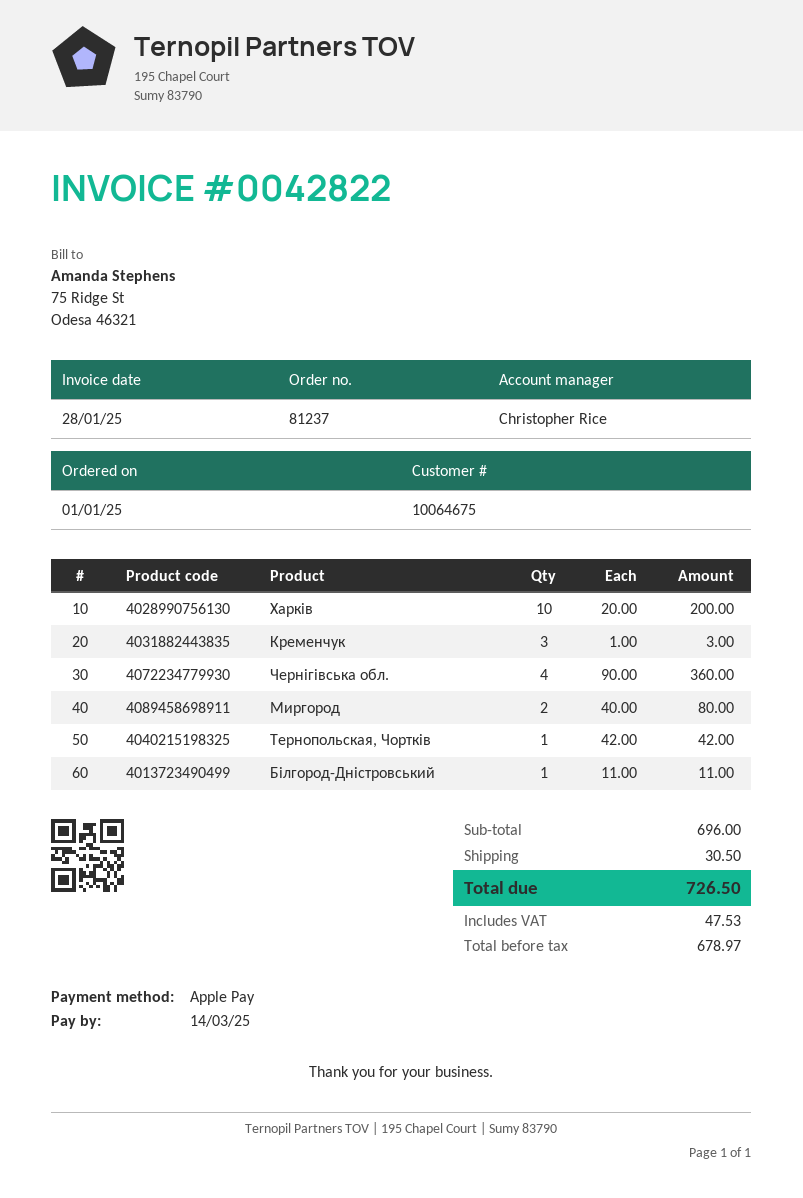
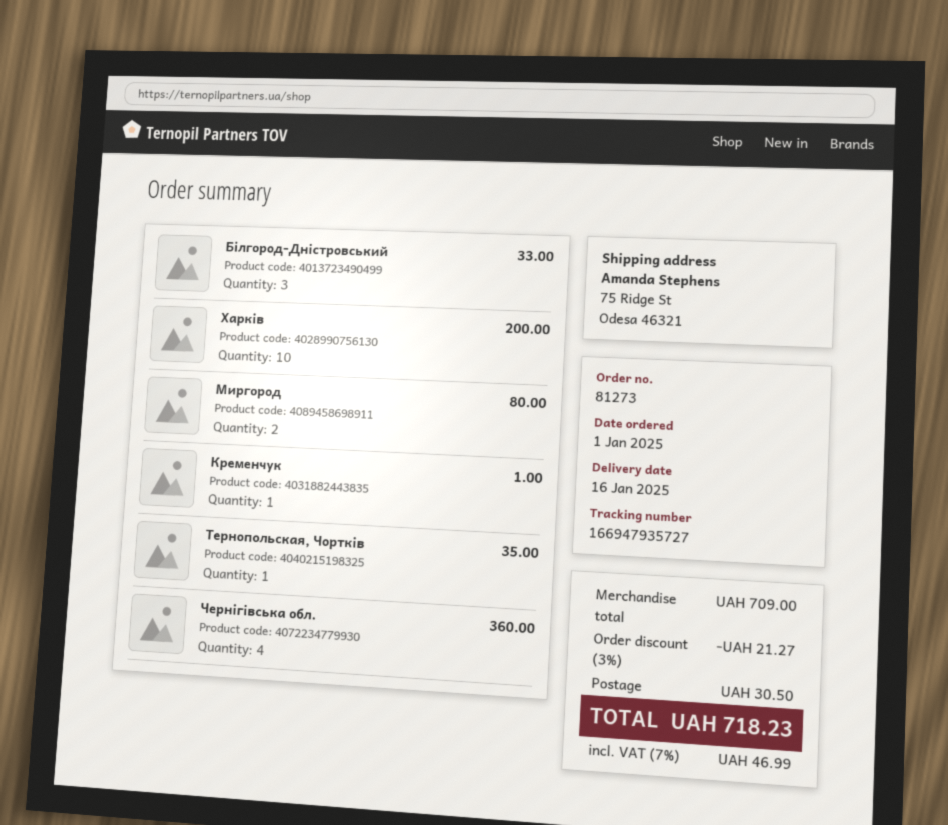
order number: 81237 -> 81273
Кременчук: 3 for 3.00 -> 1 for 1.00
Тернопольская, Чортків: 1 for 42.00 -> 1 for 35.00
Білгород-Дністровський: 1 for 11.00 -> 3 for 33.00
subtotal: 696.00 -> 709.00
discount: none -> 3% = 21.27
tax: 47.53 -> 46.99
total: 726.50 -> 718.23

